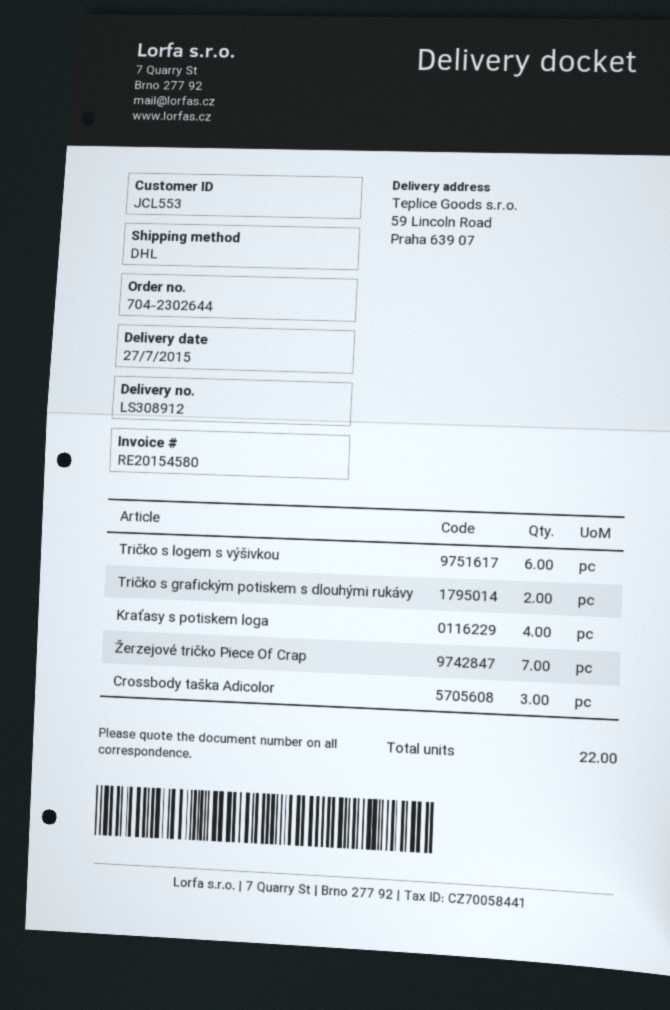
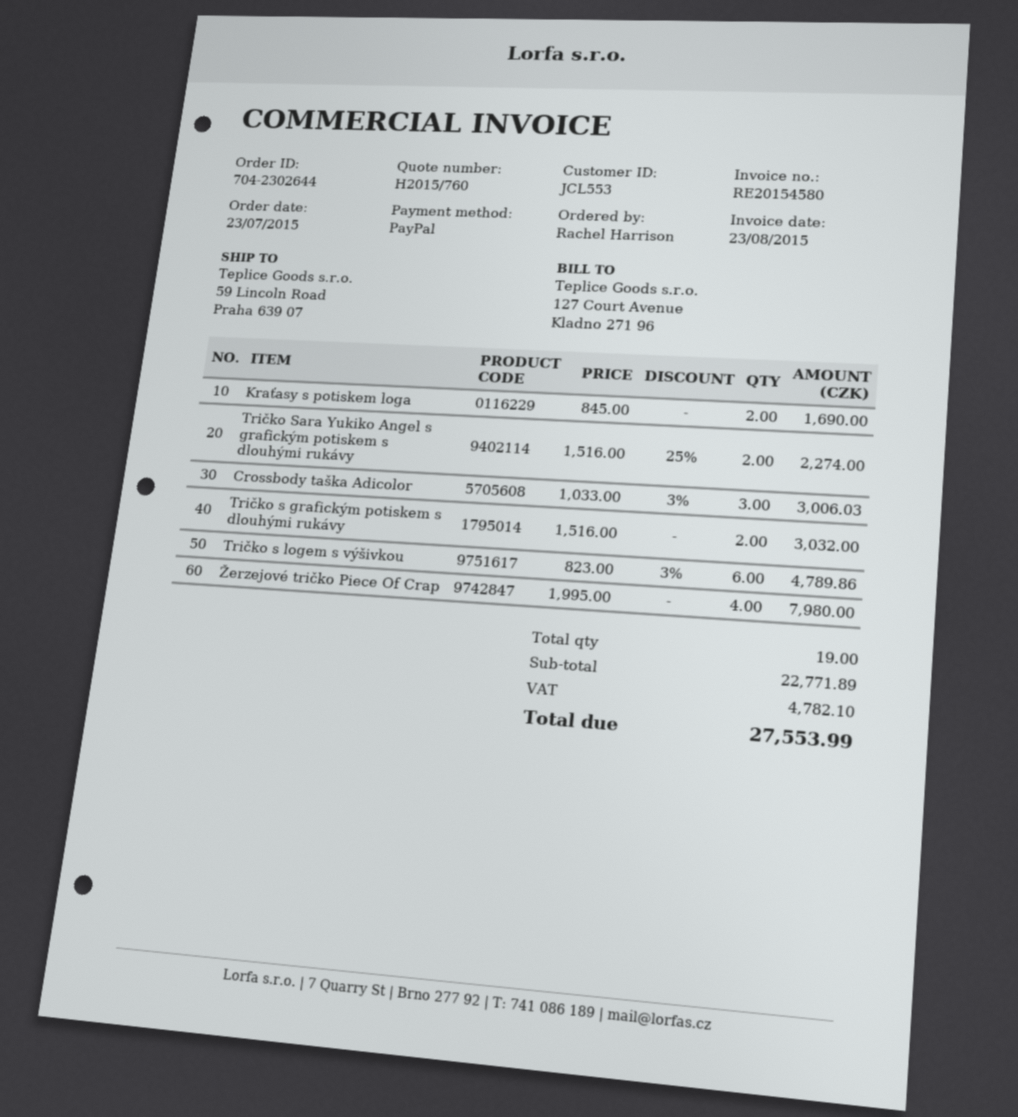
Kraťasy s potiskem loga: 4 -> 2
Žerzejové tričko Piece Of Crap: 7 -> 4
Tričko Sara Yukiko Angel s grafickým potiskem s dlouhými rukávy: none -> 2
total quantity: 22 -> 19

